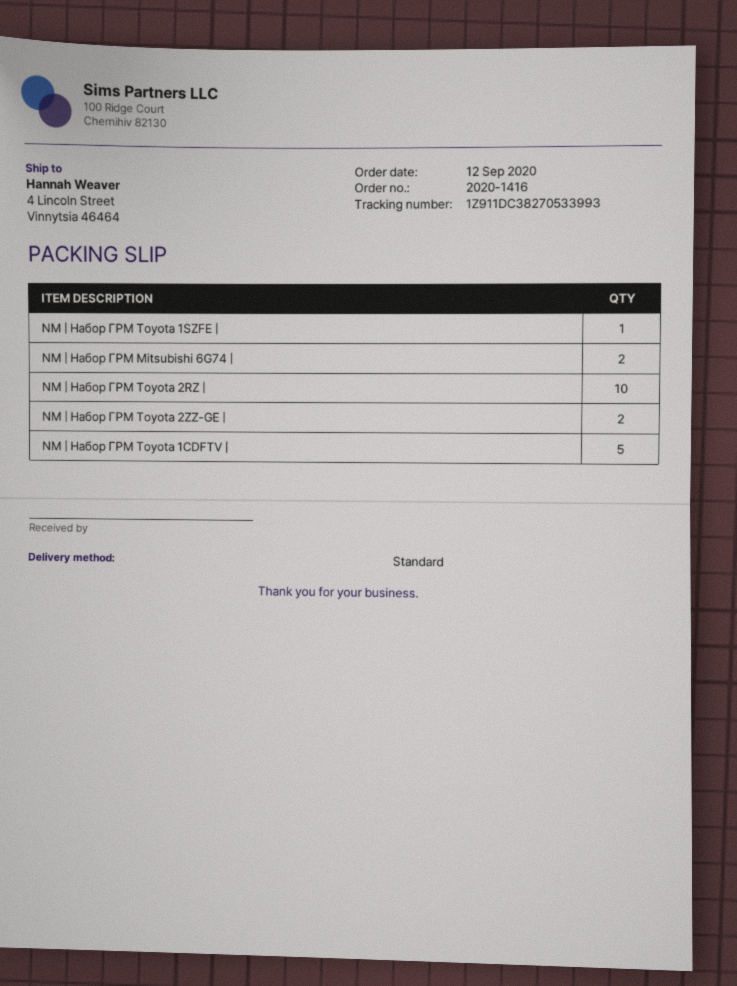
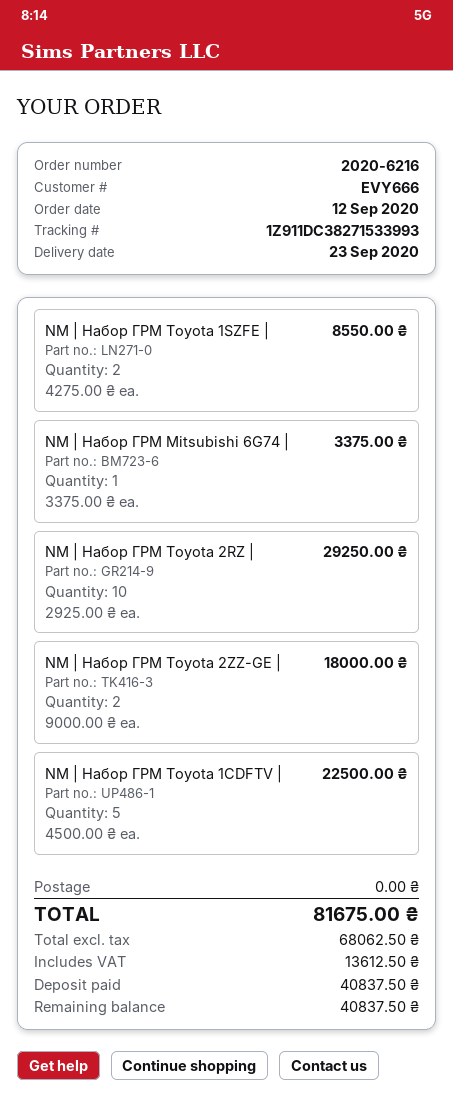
order number: 2020-1416 -> 2020-6216
tracking number: 1Z911DC38270533993 -> 1Z911DC38271533993
NM | Набор ГРМ Toyota 1SZFE |: 1 -> 2
NM | Набор ГРМ Mitsubishi 6G74 |: 2 -> 1

